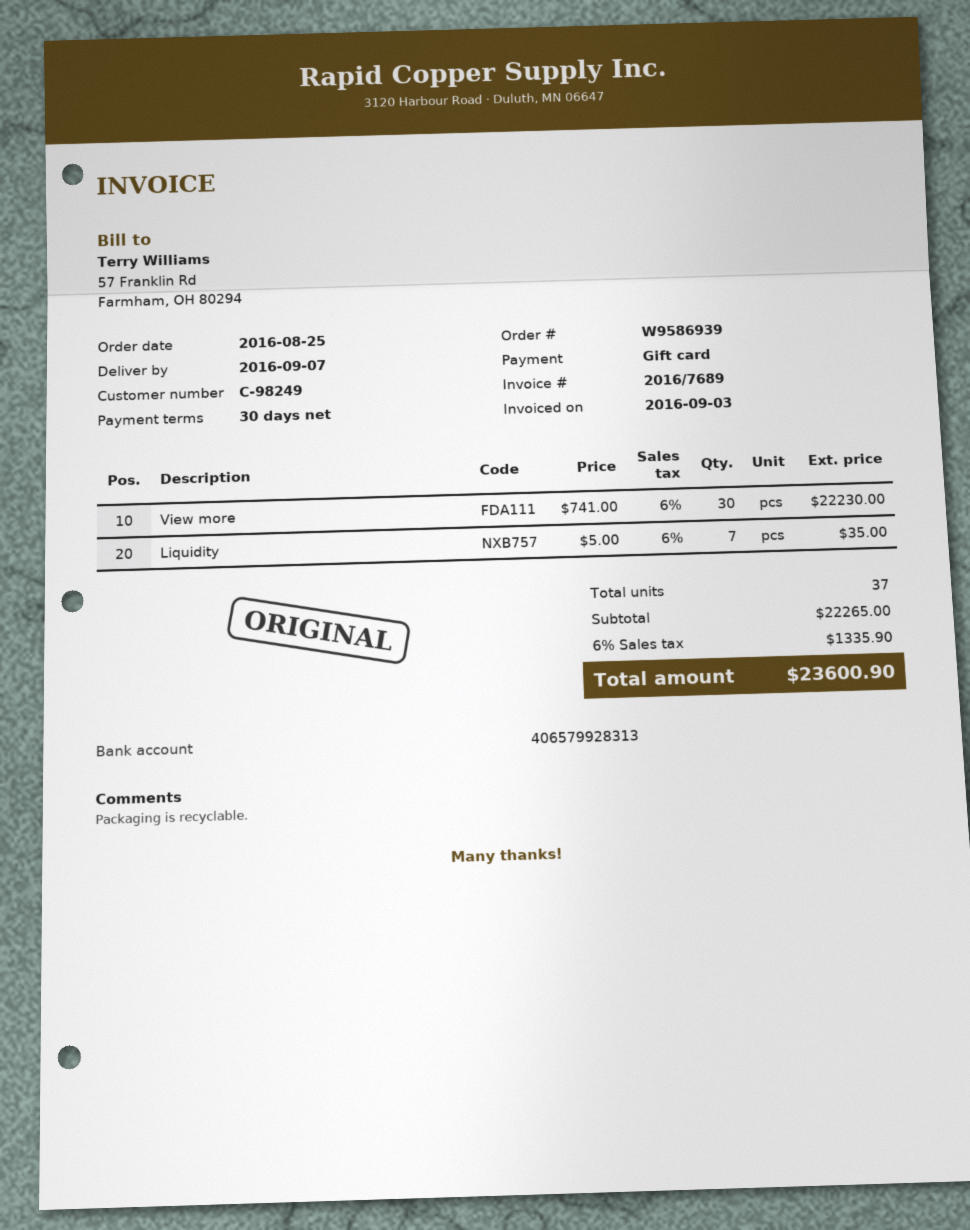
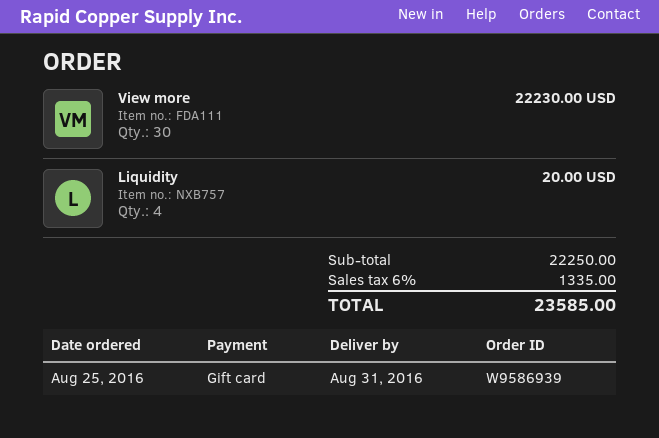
delivery date: 2016-09-07 -> 2016-08-31
Liquidity: 7 for 35.00 -> 4 for 20.00
subtotal: 22265.00 -> 22250.00
tax: 6% = 1335.90 -> 6% = 1335.00
total: 23600.90 -> 23585.00

